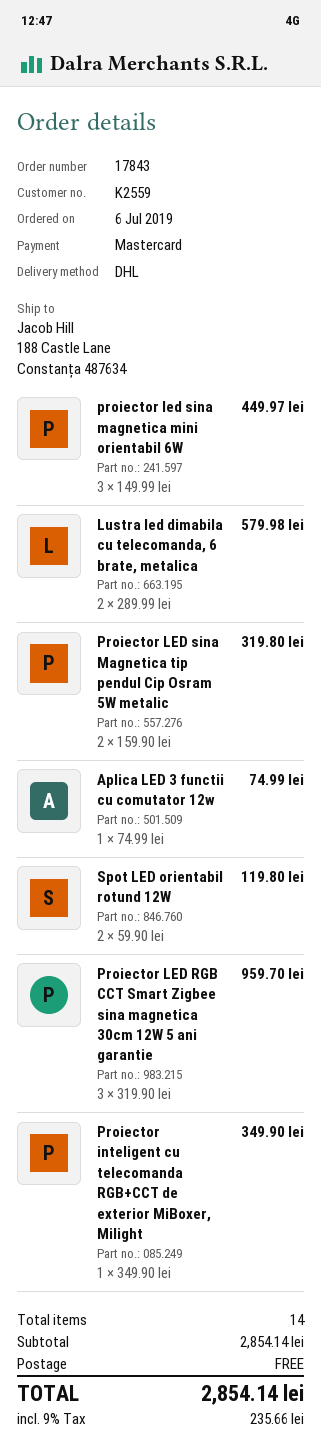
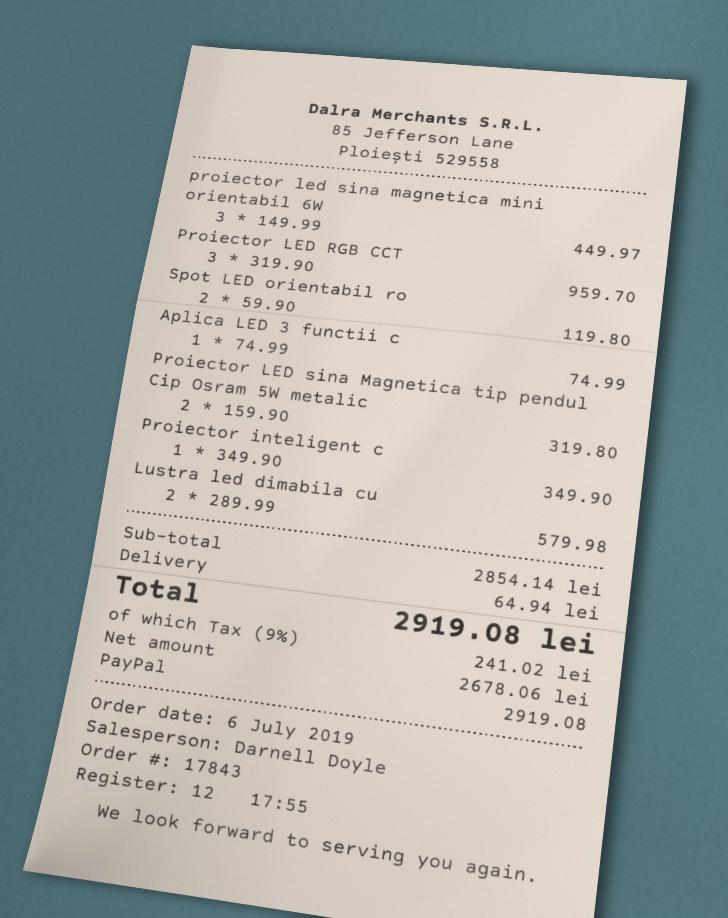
payment method: Mastercard -> PayPal
shipping: 0.00 -> 64.94
tax: 9% = 235.66 -> 9% = 241.02
total: 2854.14 -> 2919.08

